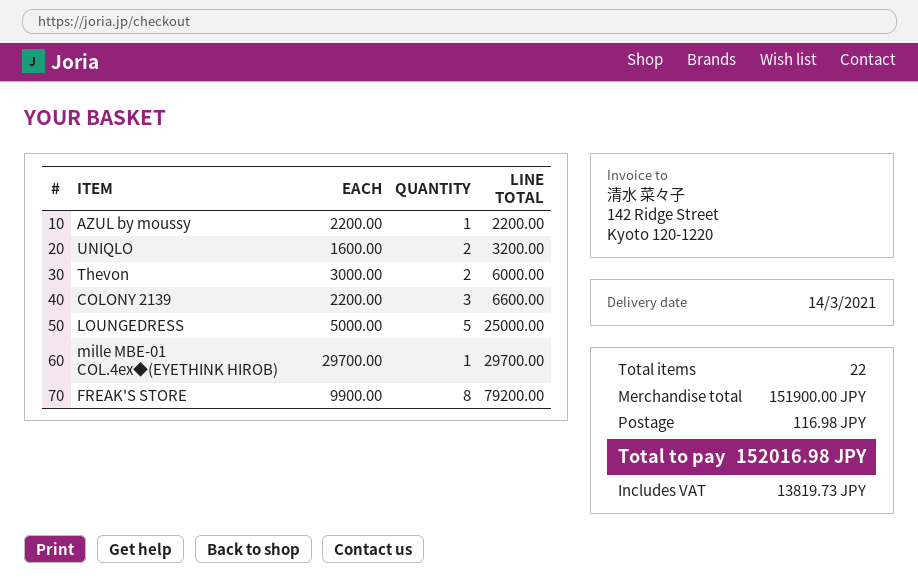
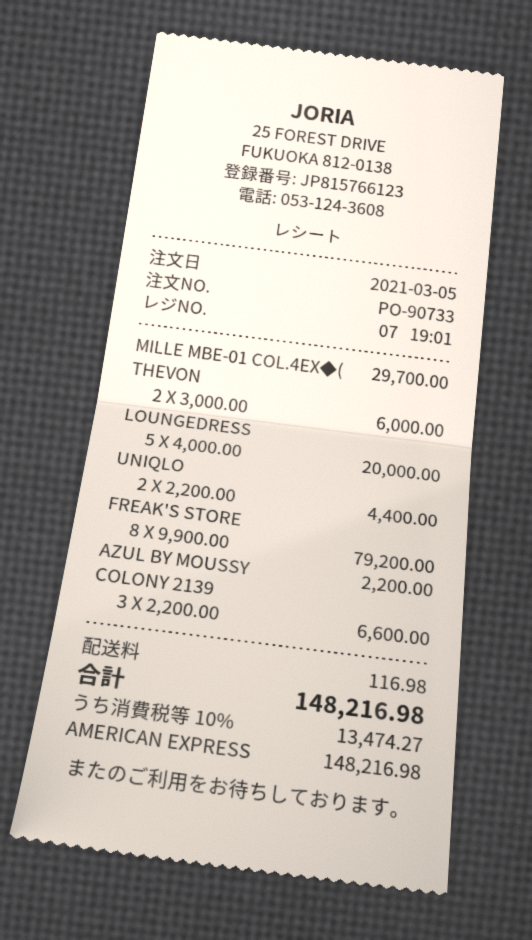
UNIQLO: 2 x 1600.00 = 3200.00 -> 2 x 2200.00 = 4400.00
LOUNGEDRESS: 5 x 5000.00 = 25000.00 -> 5 x 4000.00 = 20000.00
tax: 13819.73 -> 13474.27
total: 152016.98 -> 148216.98

